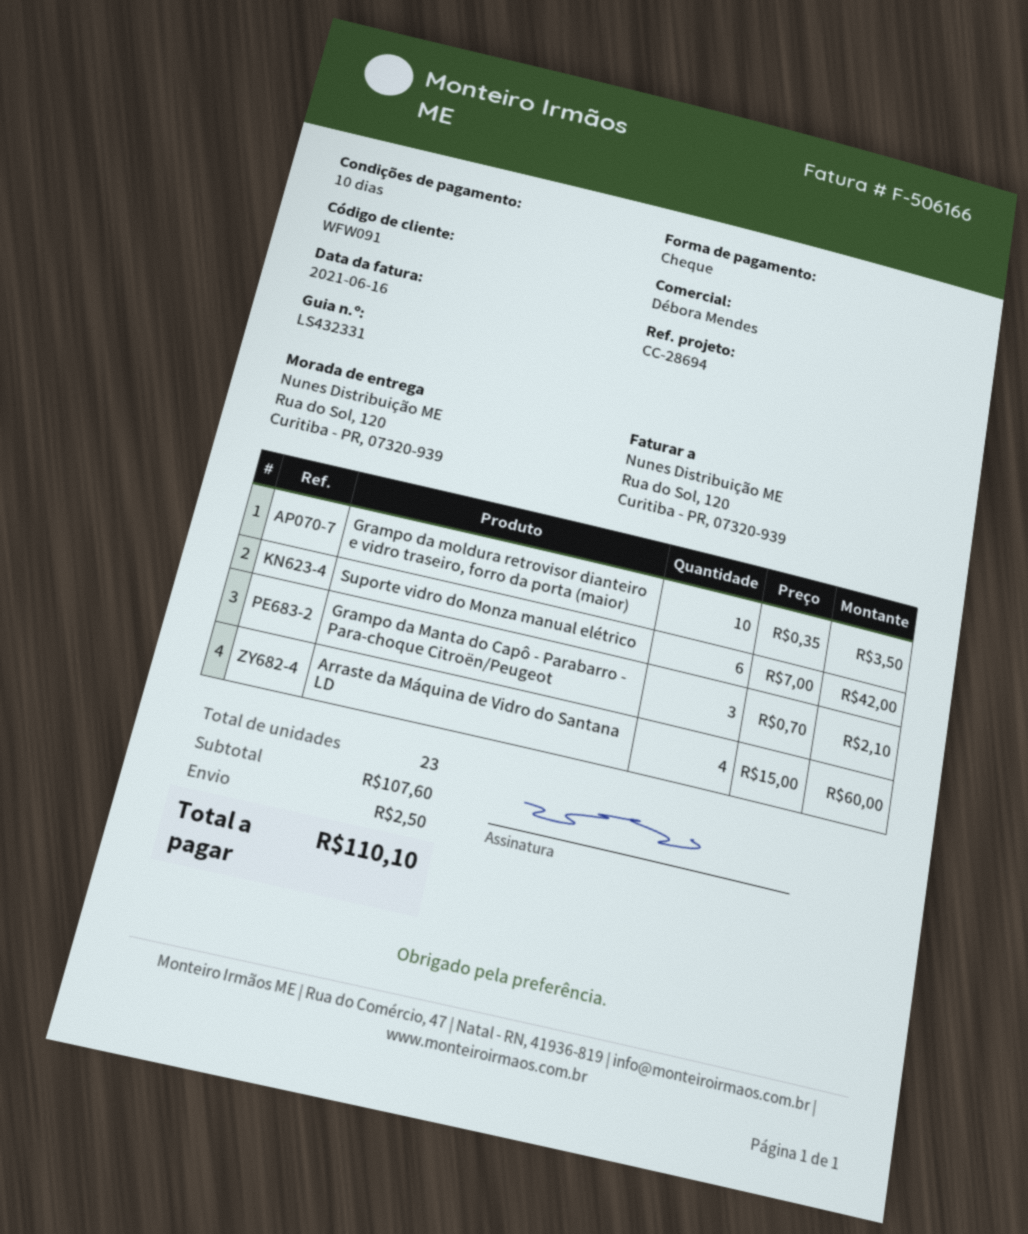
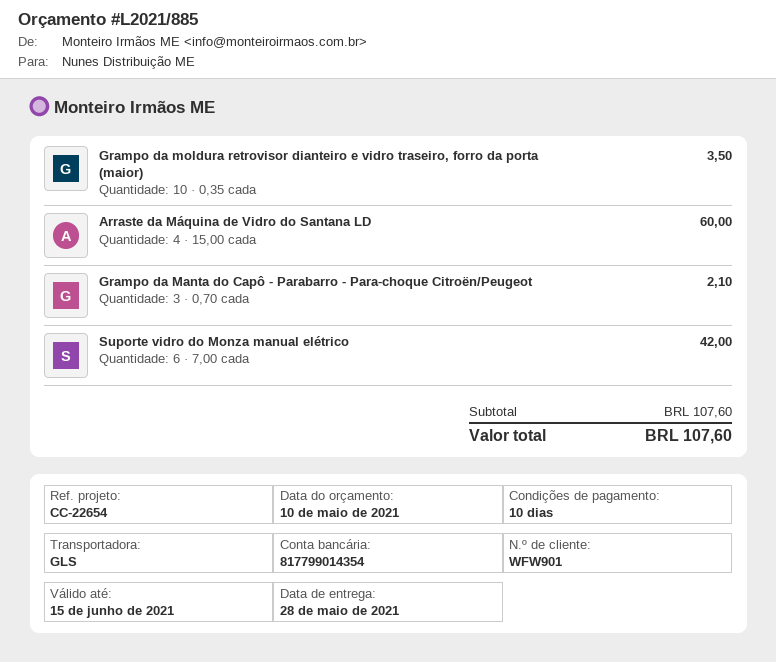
customer number: WFW091 -> WFW901
reference: CC-28694 -> CC-22654
shipping: 2.50 -> none
total: 110.10 -> 107.60

